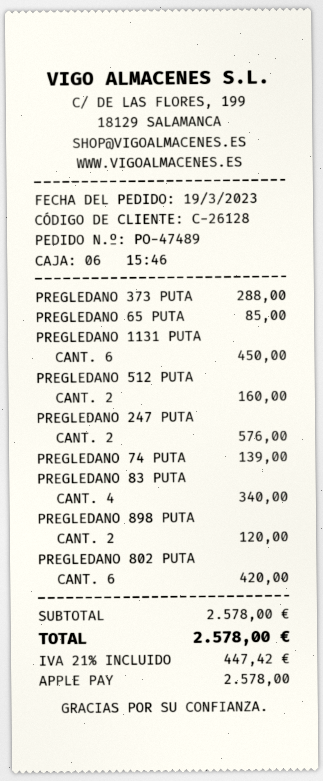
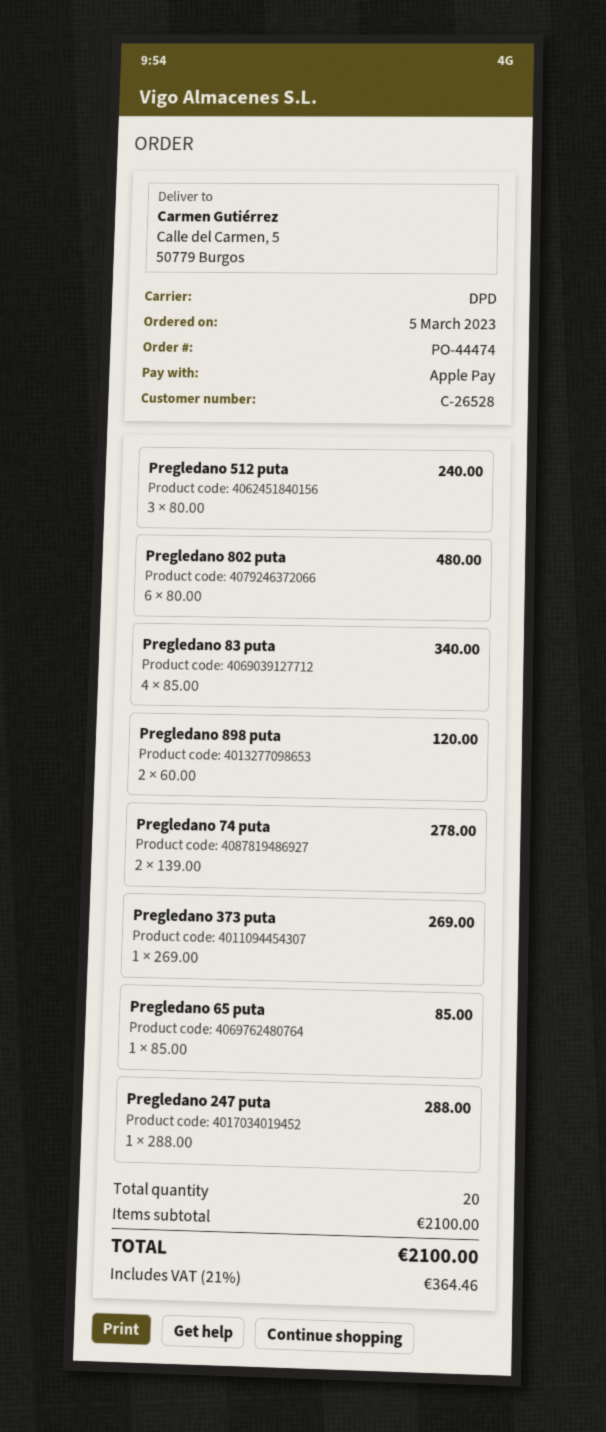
order number: PO-47489 -> PO-44474
order date: 2023-03-19 -> 2023-03-05
customer number: C-26128 -> C-26528
PREGLEDANO 373 PUTA: 1 for 288.00 -> 1 for 269.00
PREGLEDANO 1131 PUTA: 6 for 450.00 -> none
PREGLEDANO 512 PUTA: 2 for 160.00 -> 3 for 240.00
PREGLEDANO 247 PUTA: 2 for 576.00 -> 1 for 288.00
PREGLEDANO 74 PUTA: 1 for 139.00 -> 2 for 278.00
PREGLEDANO 802 PUTA: 6 for 420.00 -> 6 for 480.00
subtotal: 2578.00 -> 2100.00
tax: 21% = 447.42 -> 21% = 364.46
total: 2578.00 -> 2100.00

